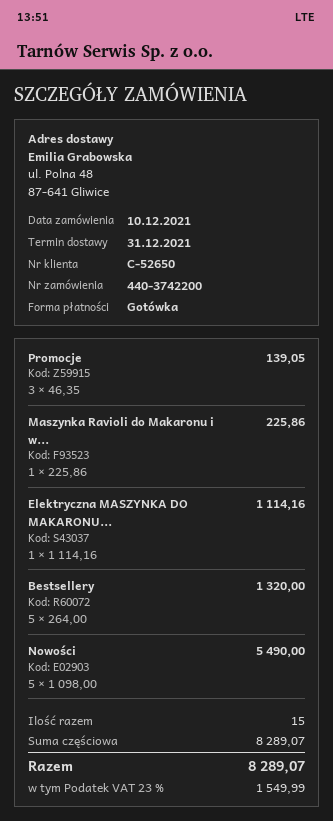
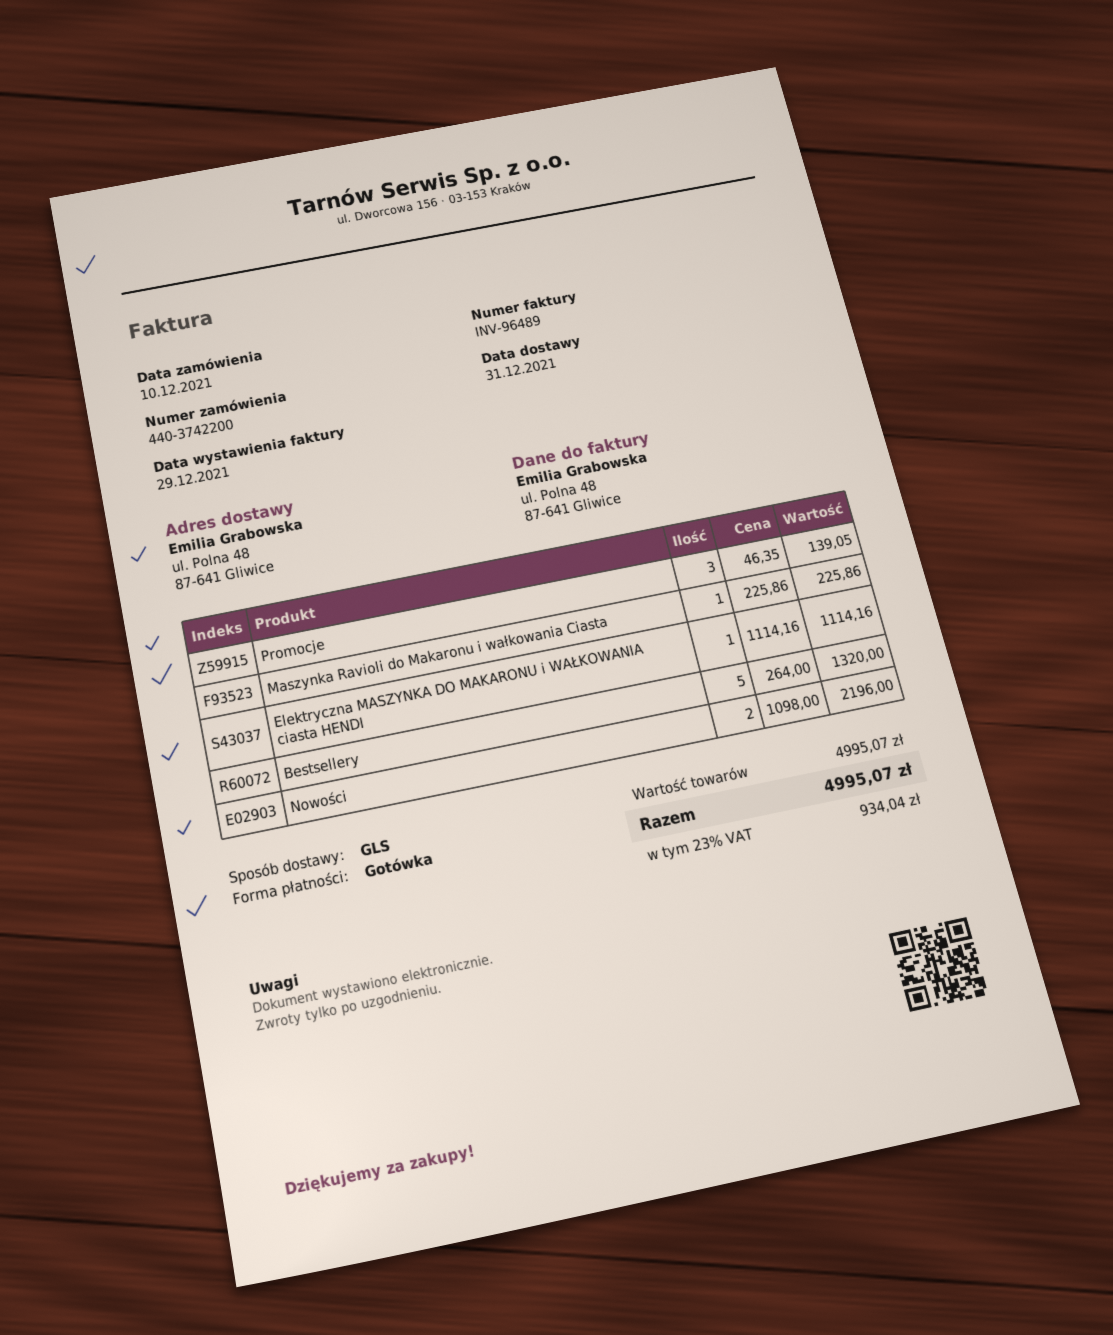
Nowości: 5 x 1098.00 = 5490.00 -> 2 x 1098.00 = 2196.00
subtotal: 8289.07 -> 4995.07
tax: 23% = 1549.99 -> 23% = 934.04
total: 8289.07 -> 4995.07

